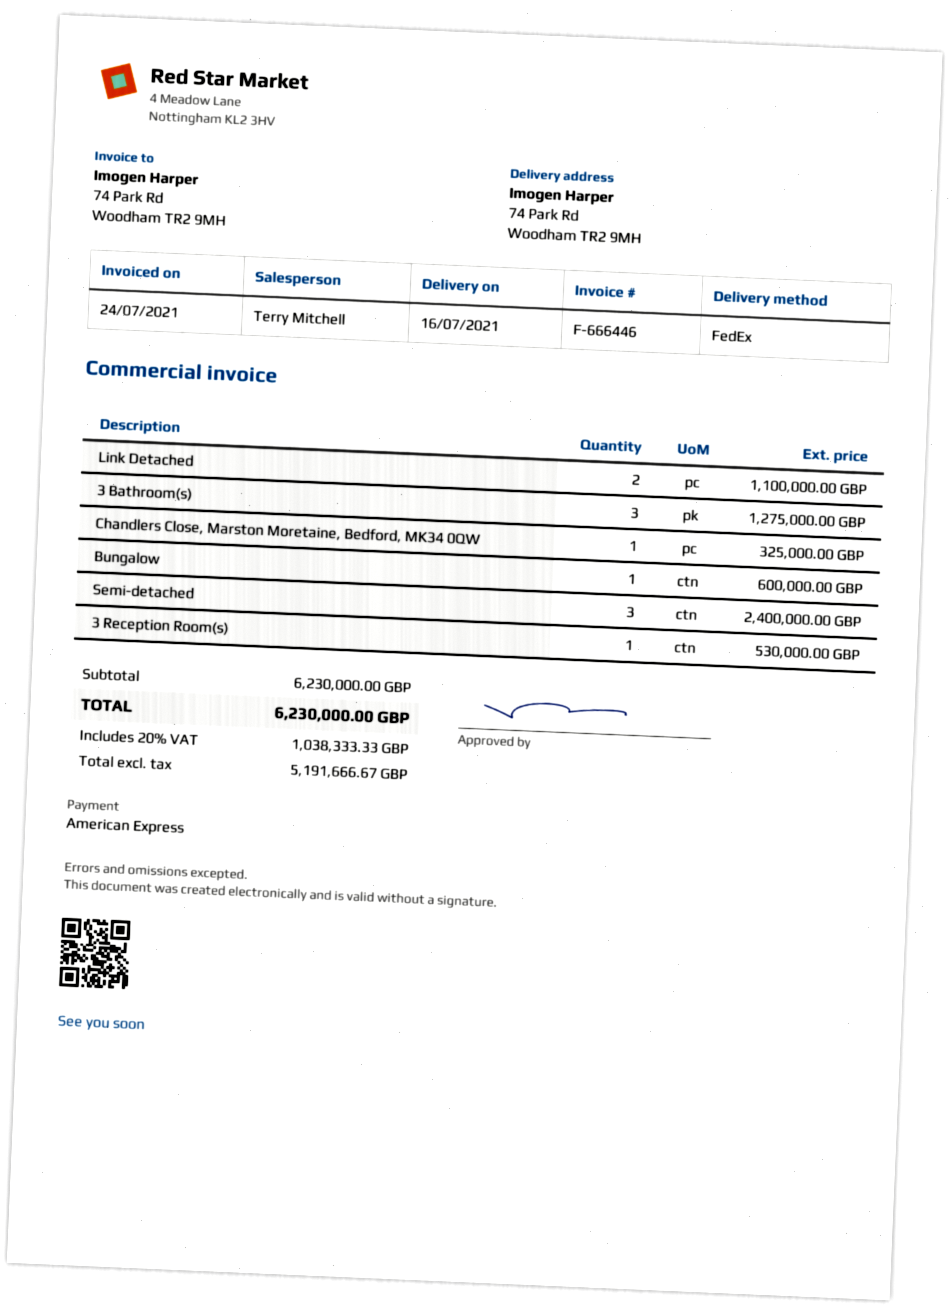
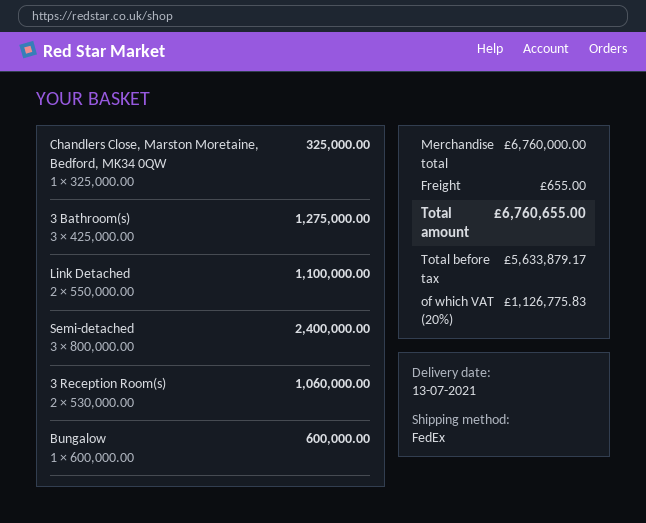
delivery date: 2021-07-16 -> 2021-07-13
3 Reception Room(s): 1 for 530000.00 -> 2 for 1060000.00
subtotal: 6230000.00 -> 6760000.00
shipping: none -> 655.00
net: 5191666.67 -> 5633879.17
tax: 20% = 1038333.33 -> 20% = 1126775.83
total: 6230000.00 -> 6760655.00

